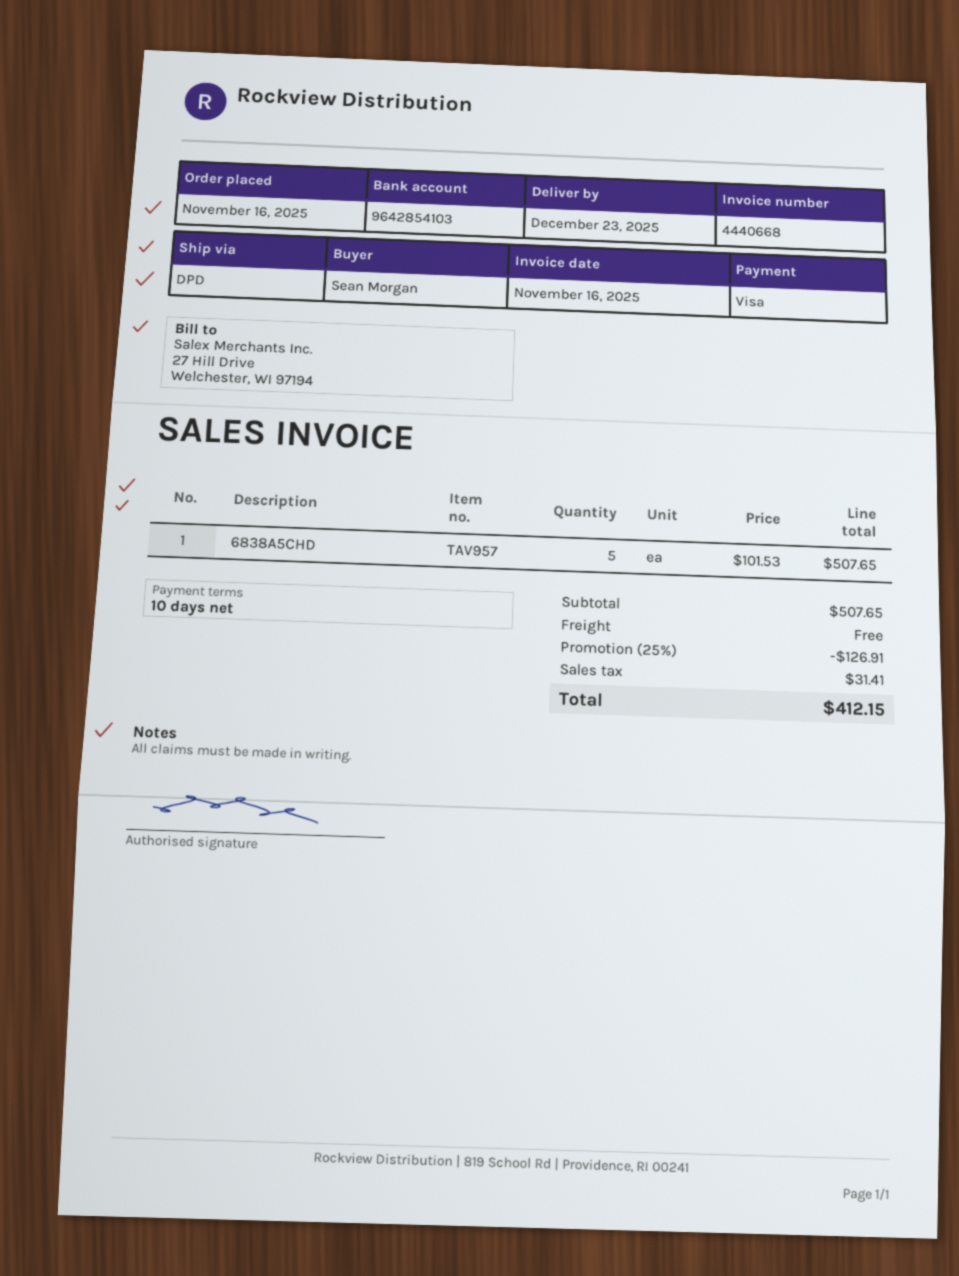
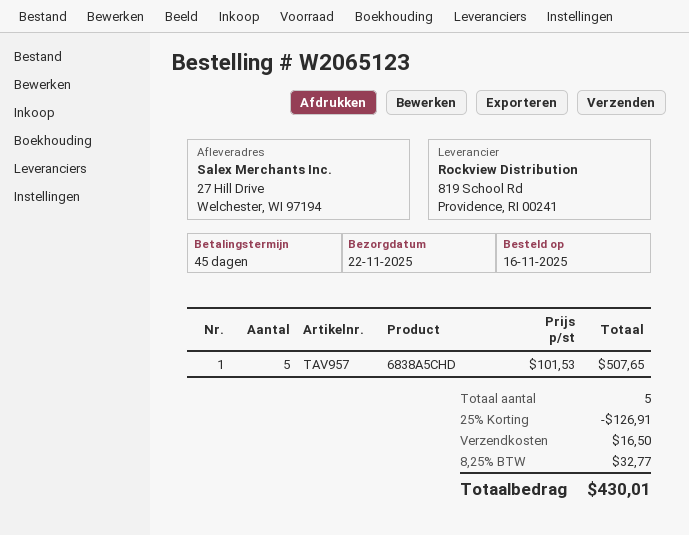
delivery date: 2025-12-23 -> 2025-11-22
payment terms: 10 days -> 45 days
shipping: 0.00 -> 16.50
tax: 31.41 -> 32.77
total: 412.15 -> 430.01

